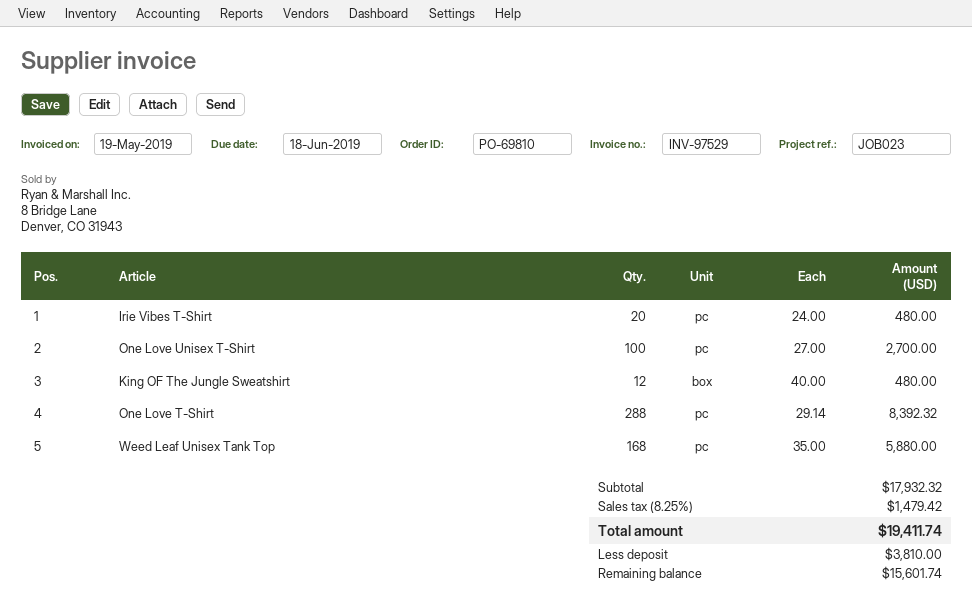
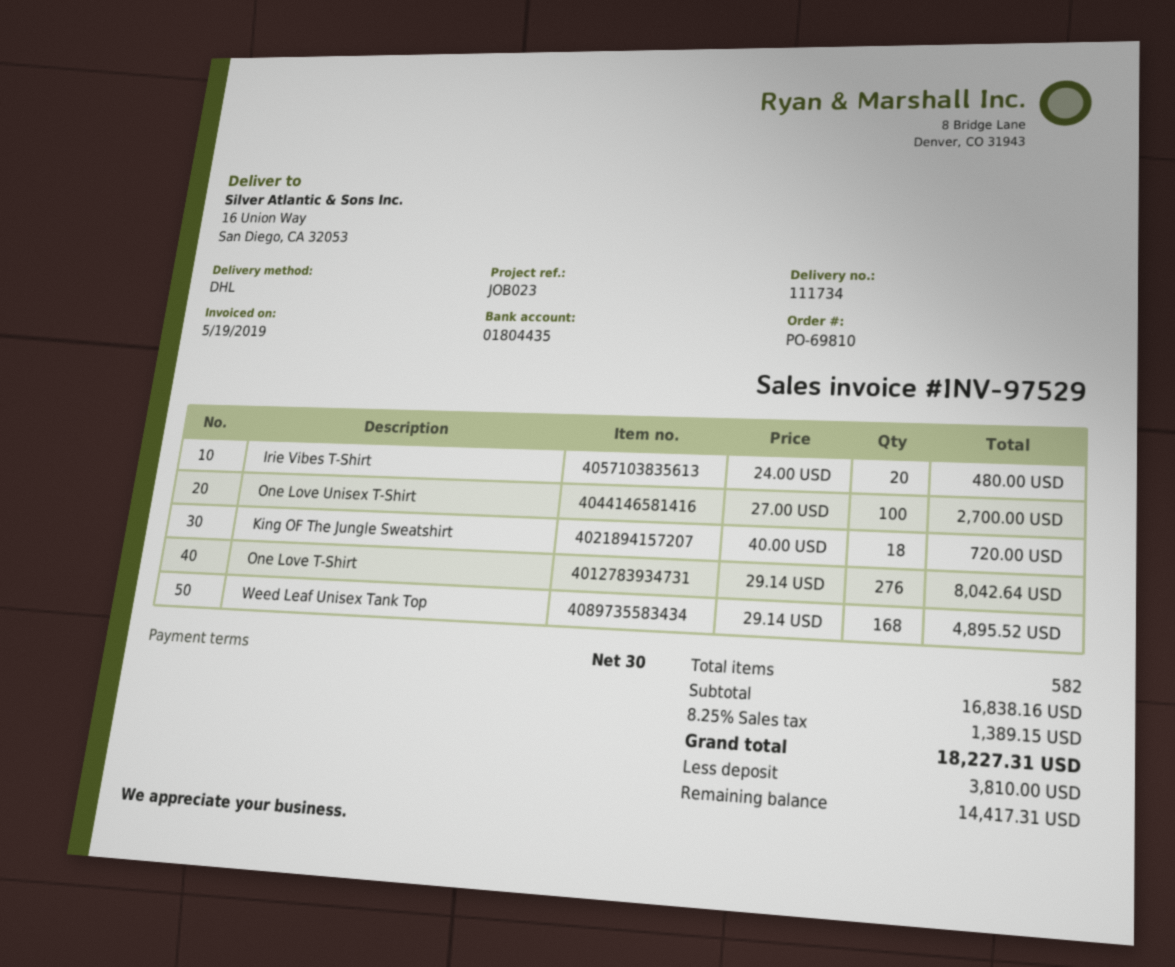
King OF The Jungle Sweatshirt: 12 x 40.00 = 480.00 -> 18 x 40.00 = 720.00
One Love T-Shirt: 288 x 29.14 = 8392.32 -> 276 x 29.14 = 8042.64
Weed Leaf Unisex Tank Top: 168 x 35.00 = 5880.00 -> 168 x 29.14 = 4895.52
subtotal: 17932.32 -> 16838.16
tax: 8.25% = 1479.42 -> 8.25% = 1389.15
total: 19411.74 -> 18227.31
balance: 15601.74 -> 14417.31

